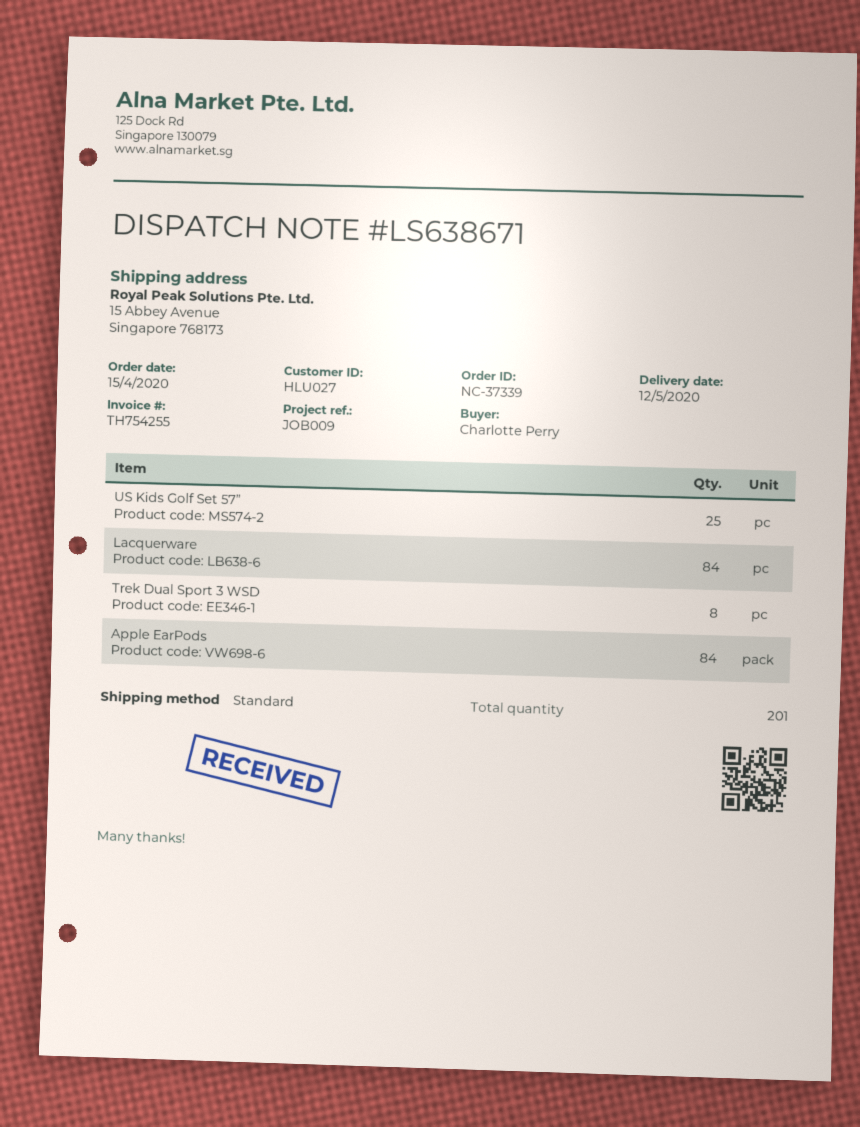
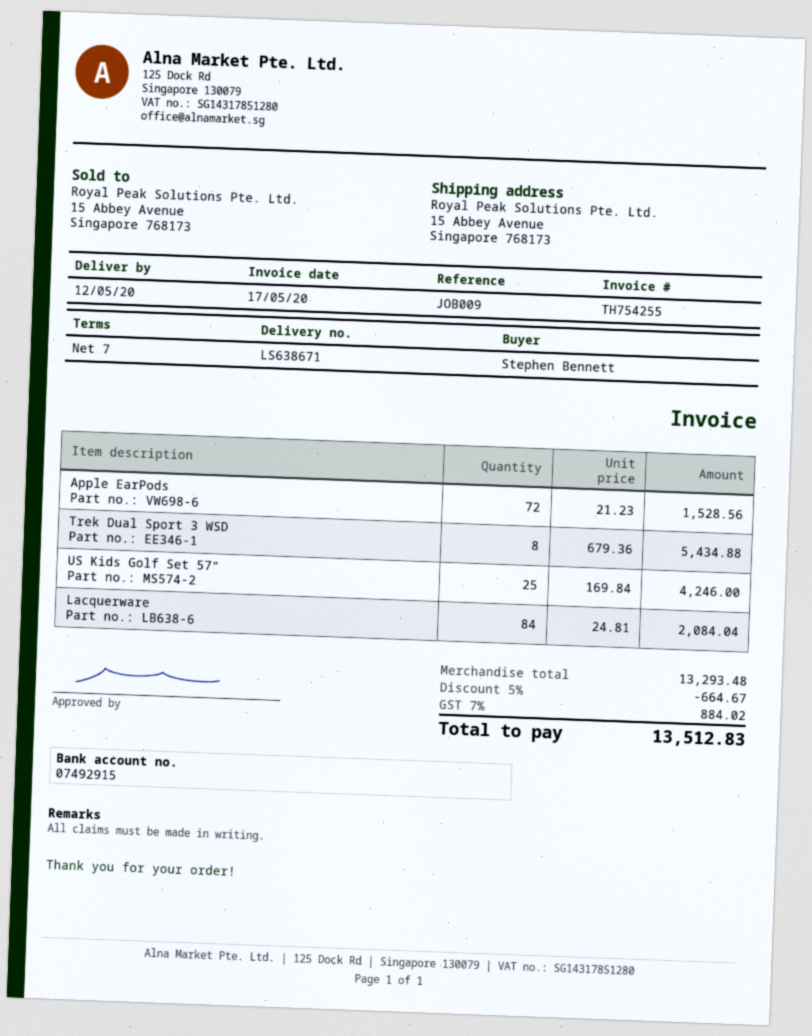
ordered by: Charlotte Perry -> Stephen Bennett
Apple EarPods: 84 -> 72

